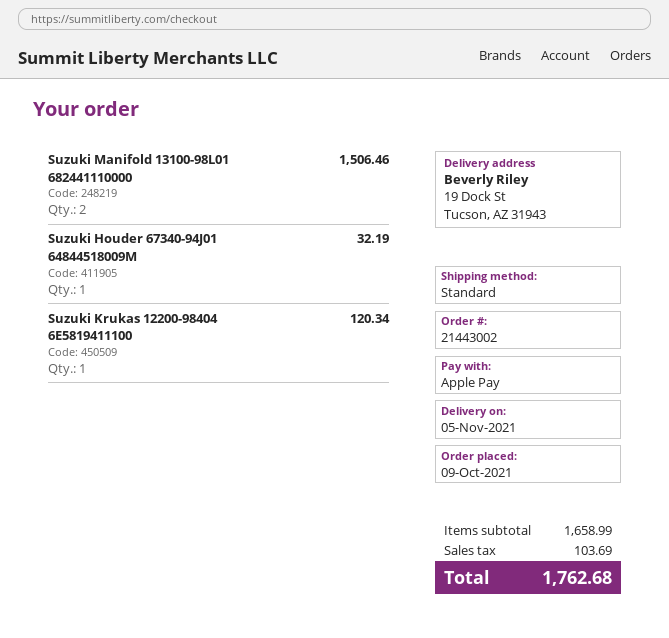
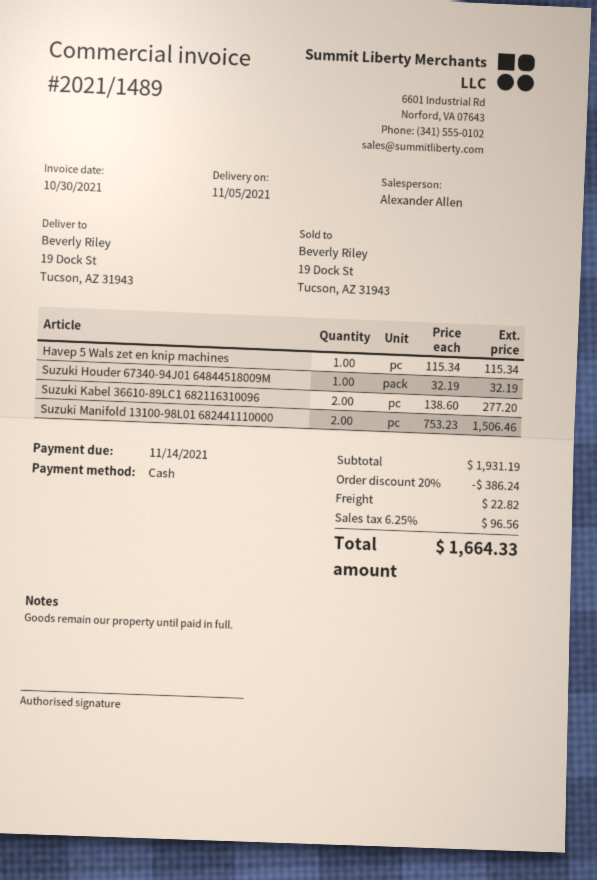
payment method: Apple Pay -> cash
Suzuki Krukas 12200-98404 6E5819411100: 1 for 120.34 -> none
Havep 5 Wals zet en knip machines: none -> 1 for 115.34
Suzuki Kabel 36610-89LC1 682116310096: none -> 2 for 277.20
subtotal: 1658.99 -> 1931.19
discount: none -> 20% = 386.24
shipping: none -> 22.82
tax: 103.69 -> 96.56
total: 1762.68 -> 1664.33

